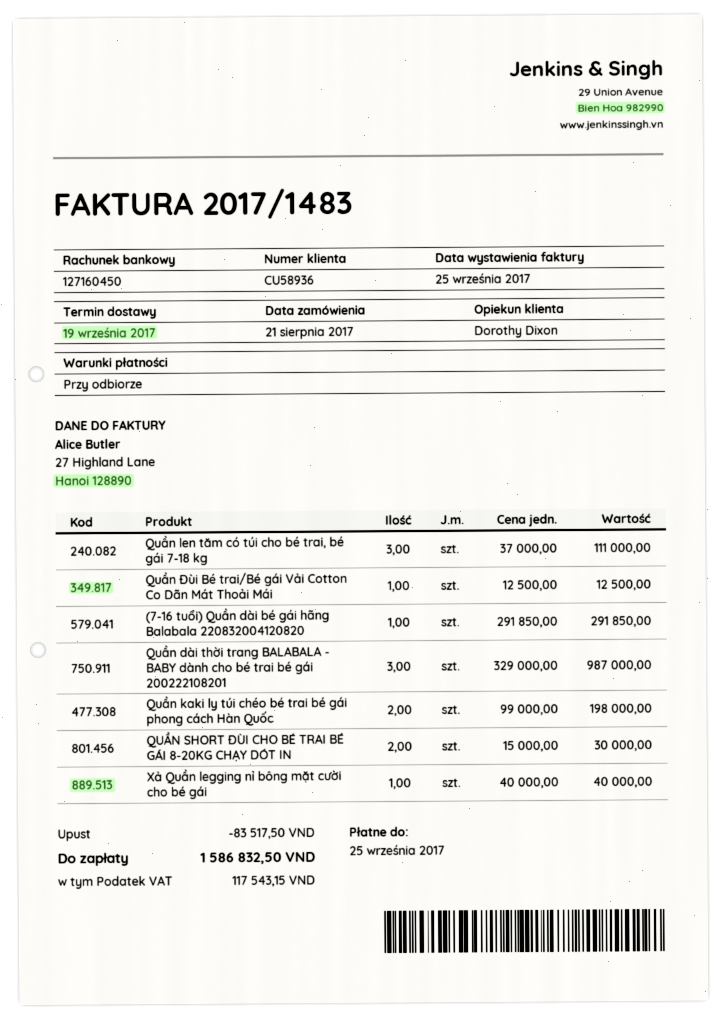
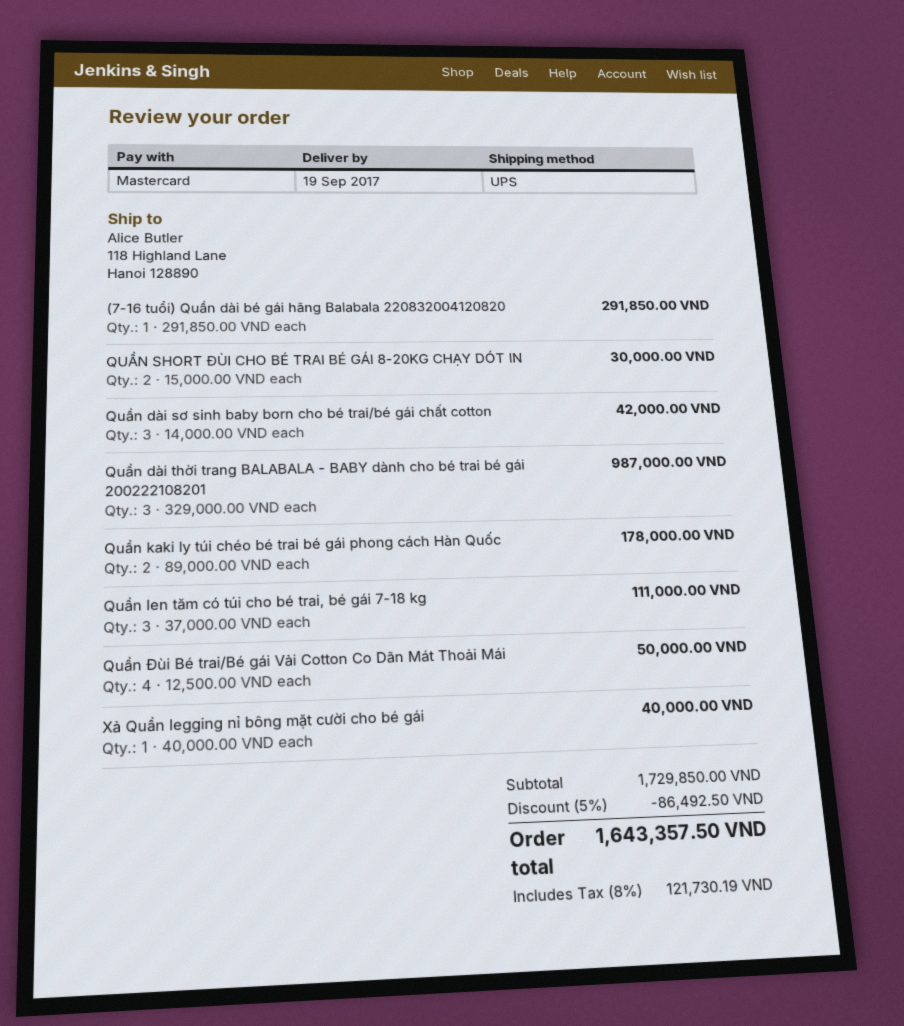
Quần Đùi Bé trai/Bé gái Vải Cotton Co Dãn Mát Thoải Mái: 1 x 12500.00 = 12500.00 -> 4 x 12500.00 = 50000.00
Quần kaki ly túi chéo bé trai bé gái phong cách Hàn Quốc: 2 x 99000.00 = 198000.00 -> 2 x 89000.00 = 178000.00
Quần dài sơ sinh baby born cho bé trai/bé gái chất cotton: none -> 3 x 14000.00 = 42000.00
discount: 83517.50 -> 86492.50
tax: 117543.15 -> 121730.19
total: 1586832.50 -> 1643357.50

